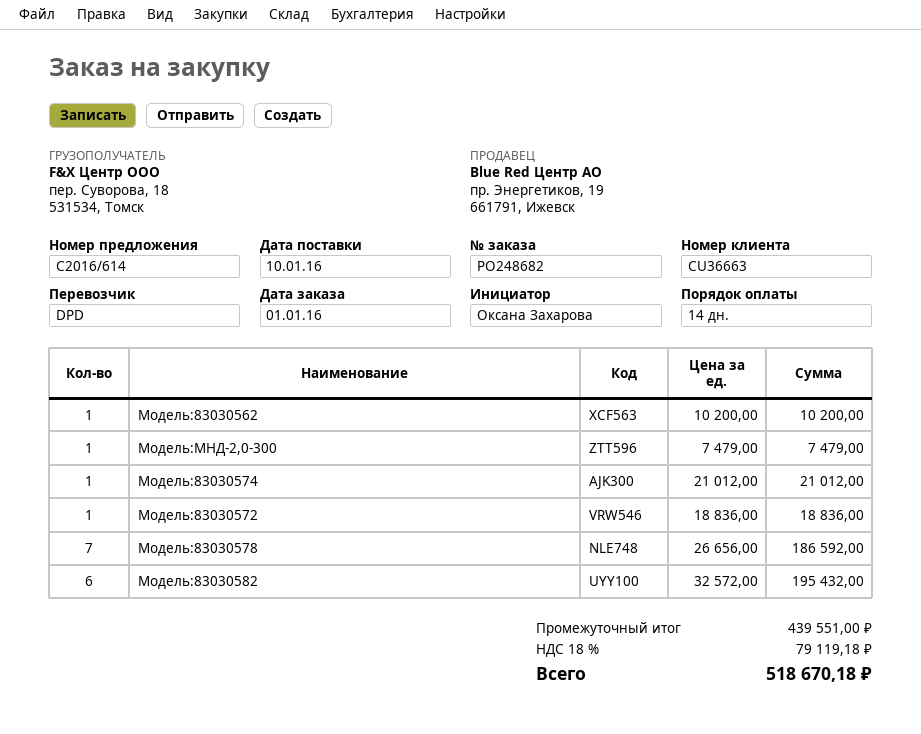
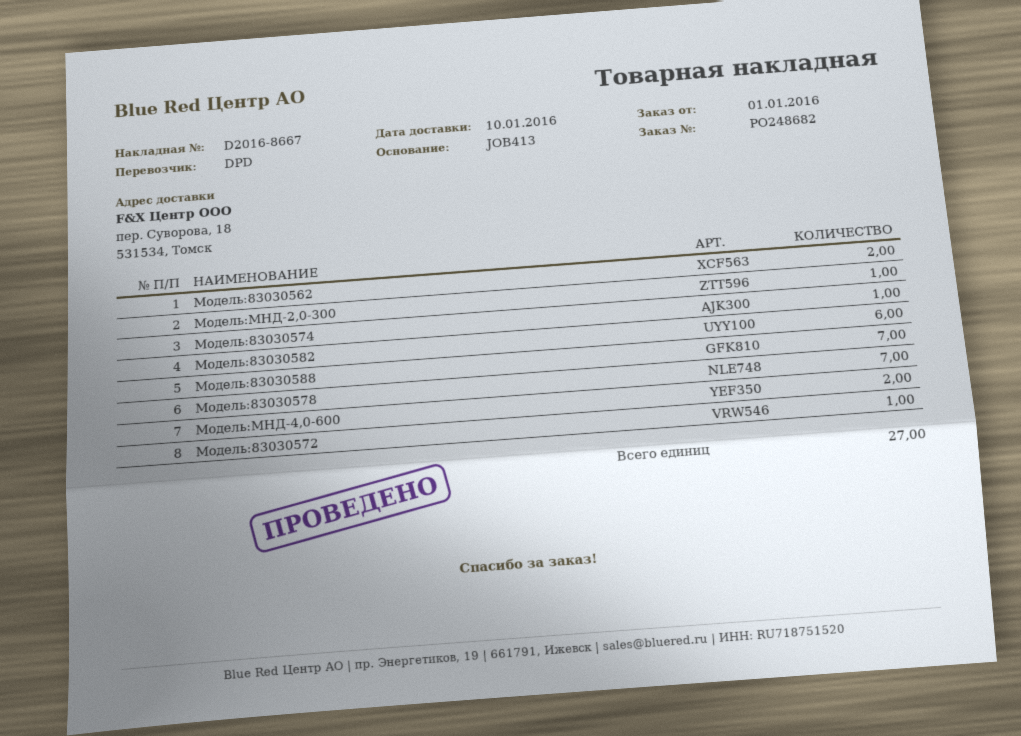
Модель:83030562: 1 -> 2
Модель:83030588: none -> 7
Модель:МНД-4,0-600: none -> 2

